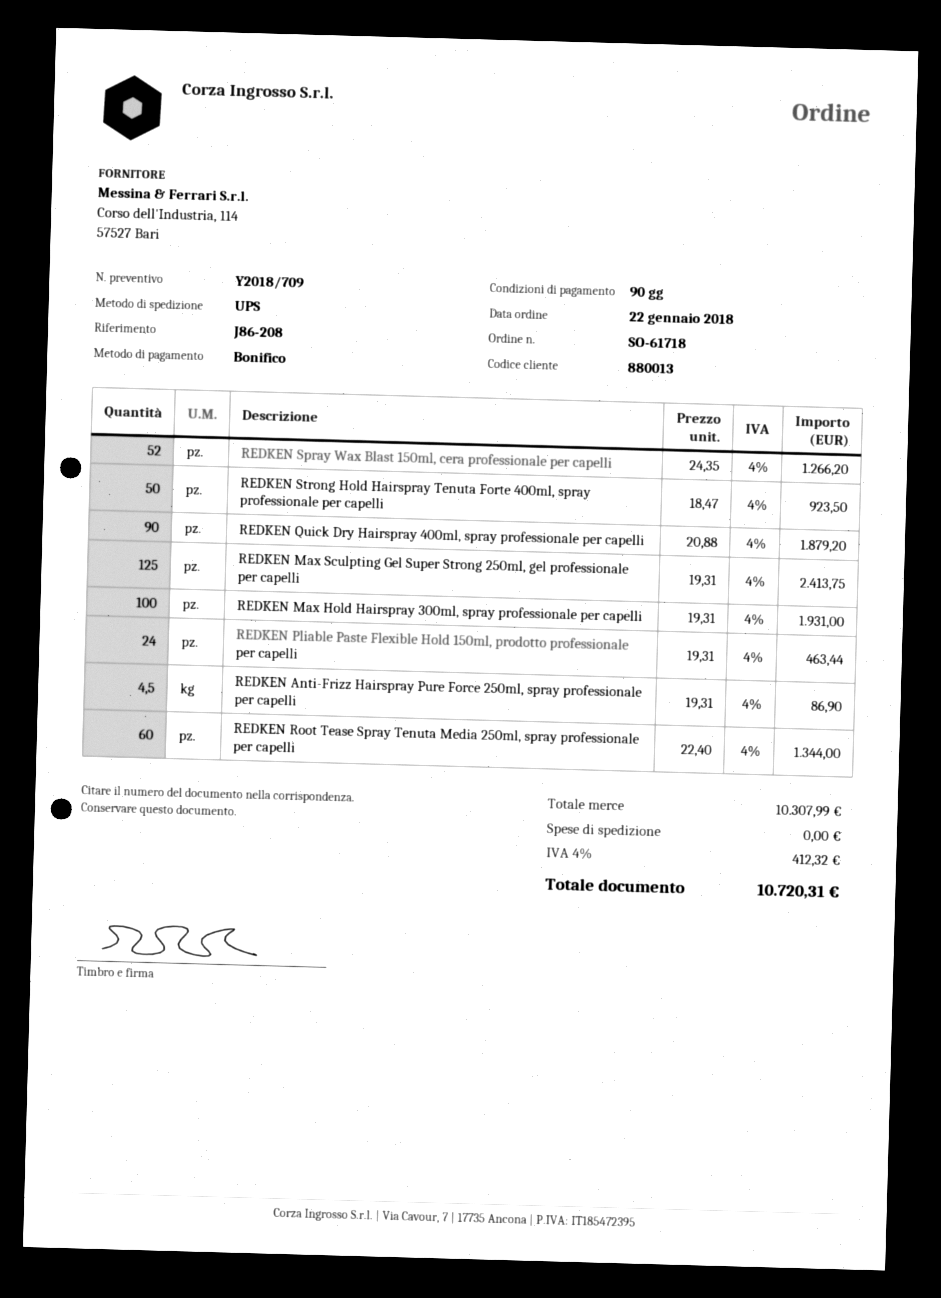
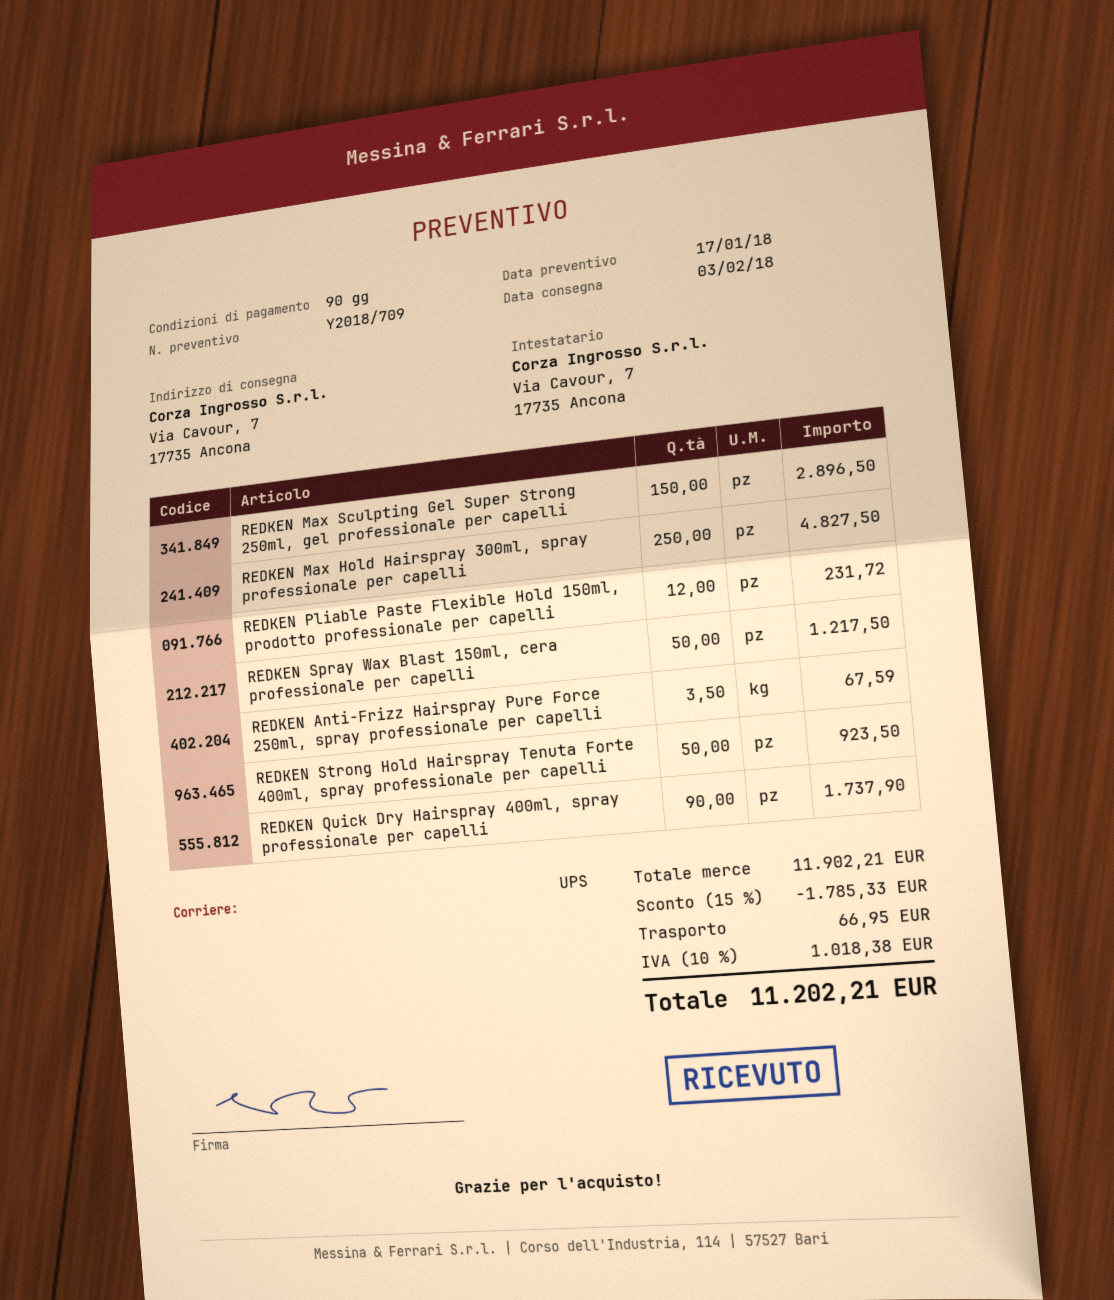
REDKEN Spray Wax Blast 150ml, cera professionale per capelli: 52 for 1266.20 -> 50 for 1217.50
REDKEN Quick Dry Hairspray 400ml, spray professionale per capelli: 90 for 1879.20 -> 90 for 1737.90
REDKEN Max Sculpting Gel Super Strong 250ml, gel professionale per capelli: 125 for 2413.75 -> 150 for 2896.50
REDKEN Max Hold Hairspray 300ml, spray professionale per capelli: 100 for 1931.00 -> 250 for 4827.50
REDKEN Pliable Paste Flexible Hold 150ml, prodotto professionale per capelli: 24 for 463.44 -> 12 for 231.72
REDKEN Anti-Frizz Hairspray Pure Force 250ml, spray professionale per capelli: 4.5 for 86.90 -> 3.5 for 67.59
REDKEN Root Tease Spray Tenuta Media 250ml, spray professionale per capelli: 60 for 1344.00 -> none
subtotal: 10307.99 -> 11902.21
discount: none -> 15% = 1785.33
shipping: 0.00 -> 66.95
tax: 4% = 412.32 -> 10% = 1018.38
total: 10720.31 -> 11202.21

